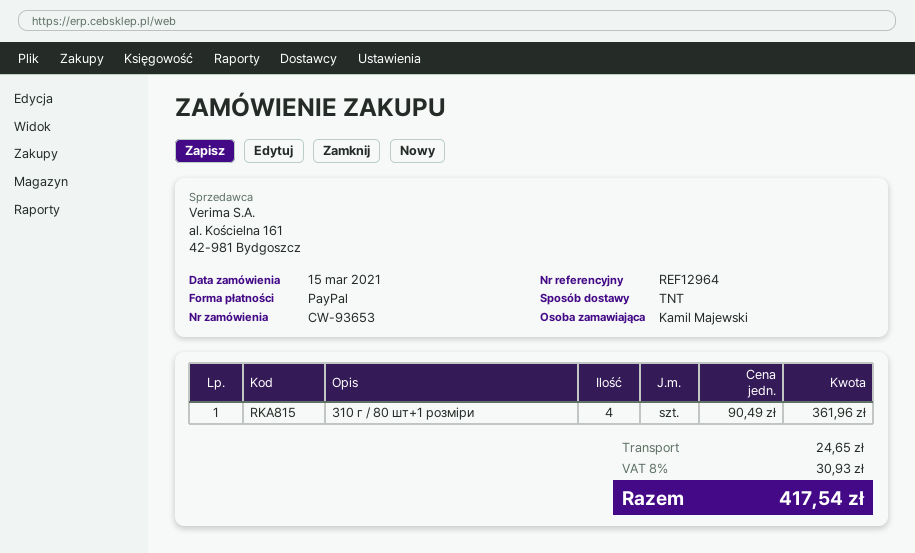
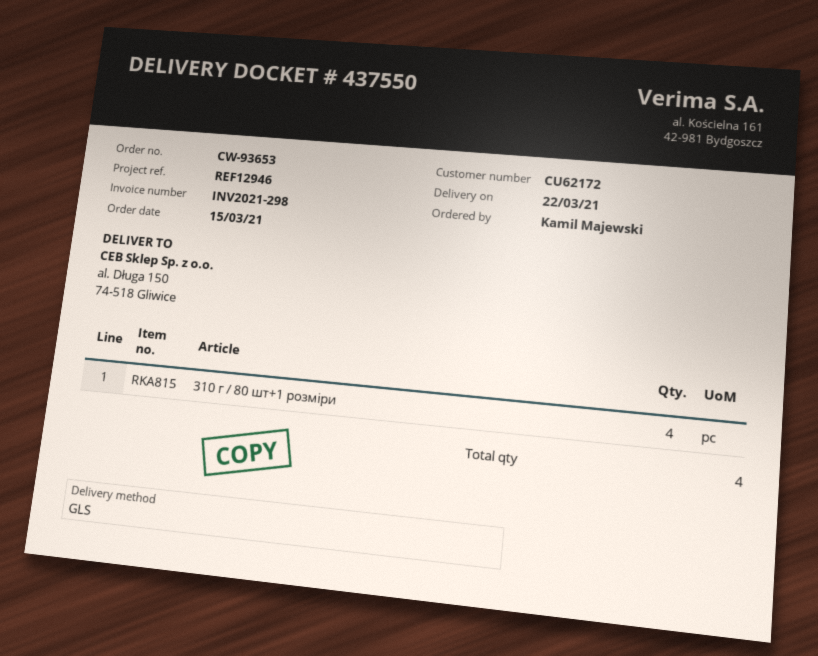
reference: REF12964 -> REF12946
shipping method: TNT -> GLS

